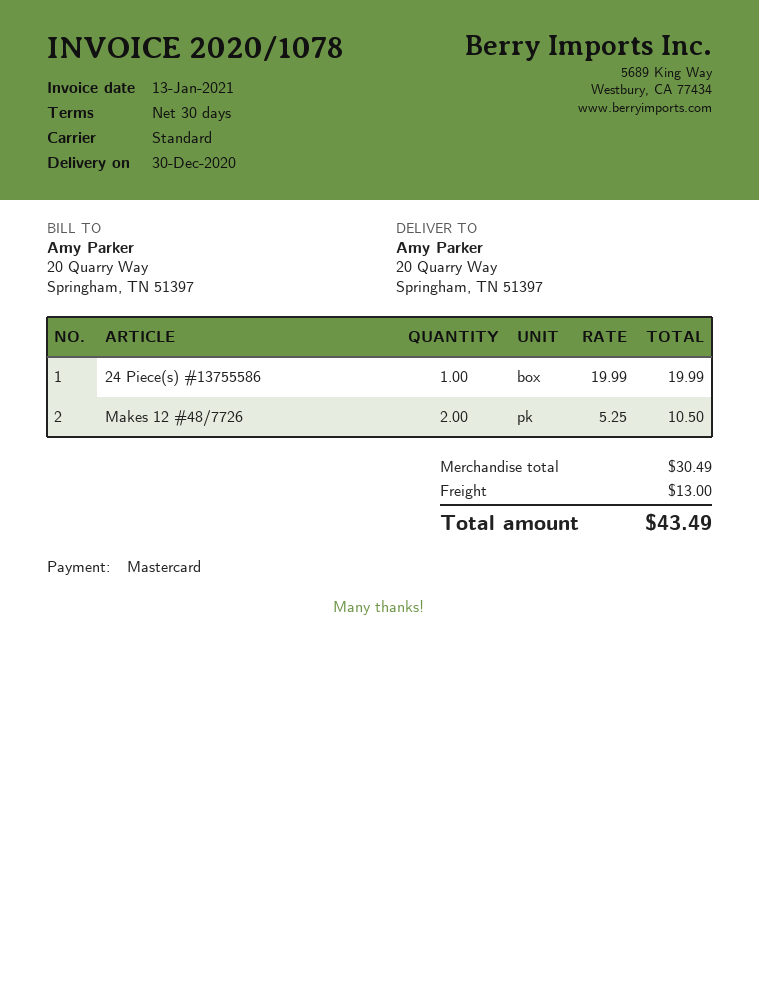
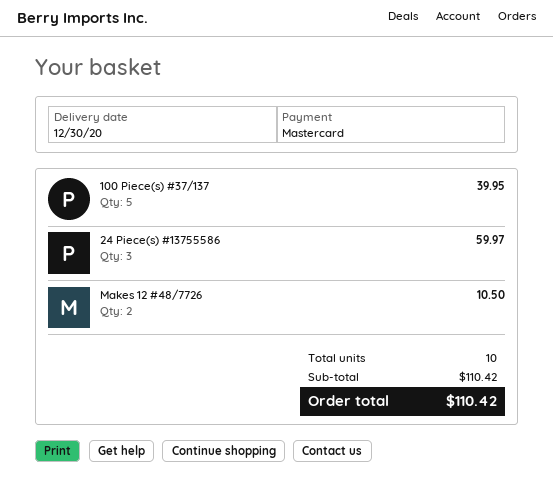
24 Piece(s) #13755586: 1 for 19.99 -> 3 for 59.97
100 Piece(s) #37/137: none -> 5 for 39.95
subtotal: 30.49 -> 110.42
shipping: 13.00 -> none
total: 43.49 -> 110.42

